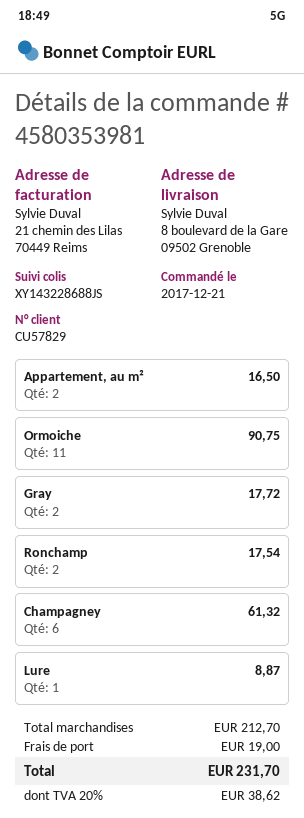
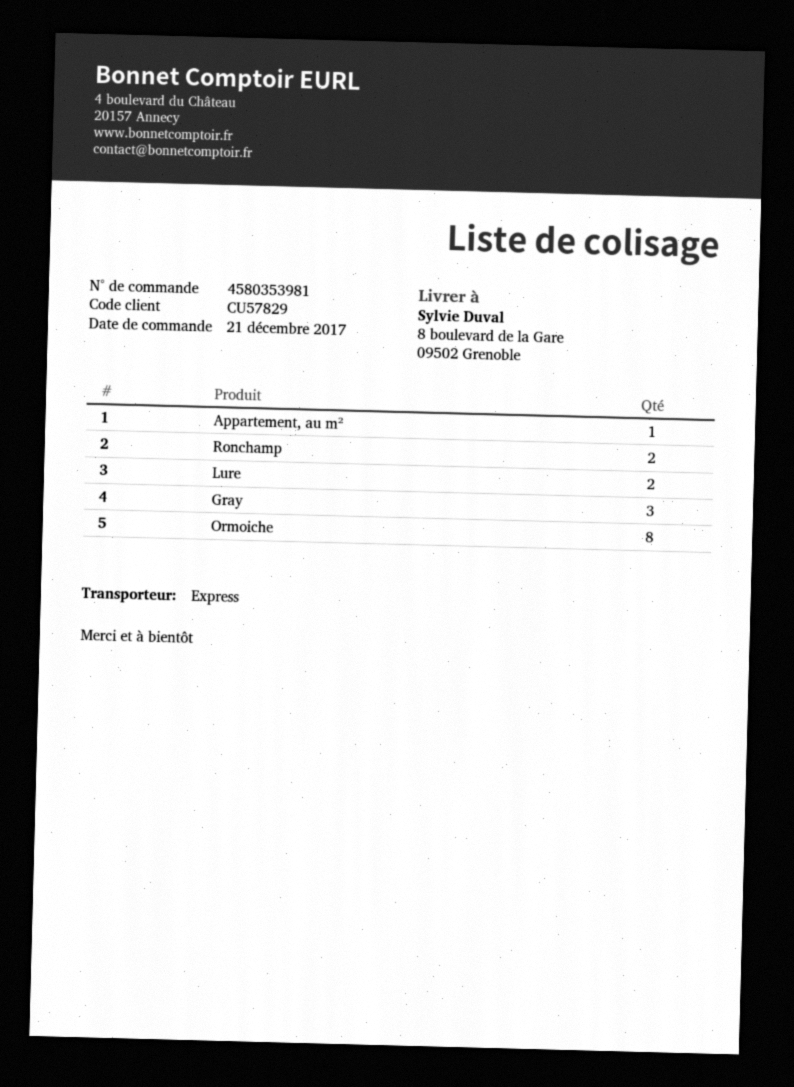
Appartement, au m²: 2 -> 1
Ormoiche: 11 -> 8
Gray: 2 -> 3
Champagney: 6 -> none
Lure: 1 -> 2

